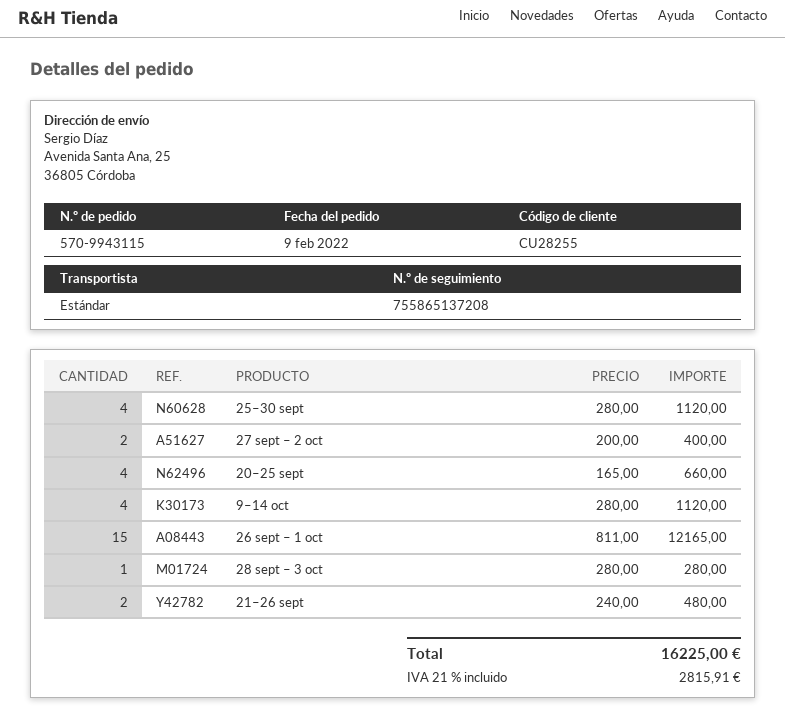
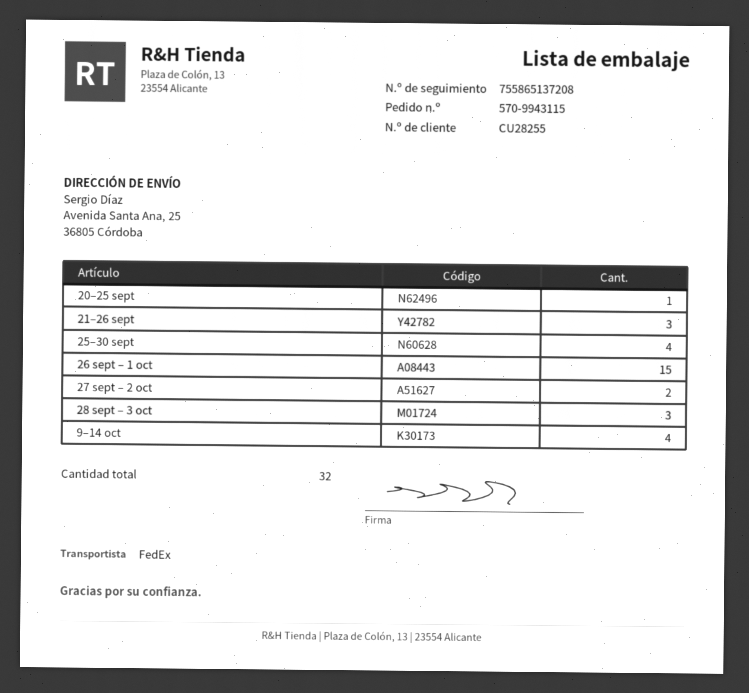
shipping method: standard -> FedEx
20–25 sept: 4 -> 1
28 sept – 3 oct: 1 -> 3
21–26 sept: 2 -> 3

